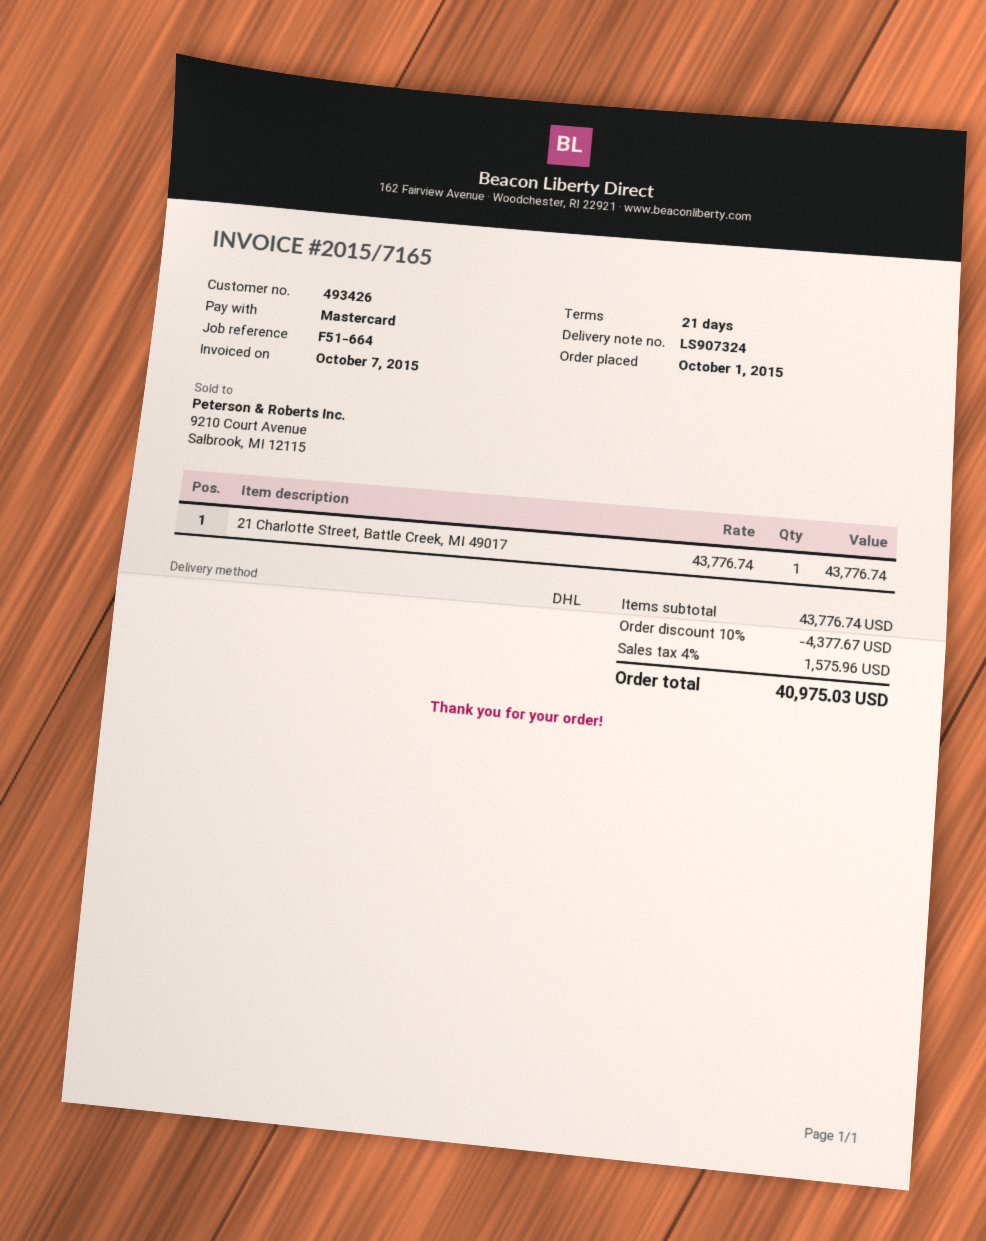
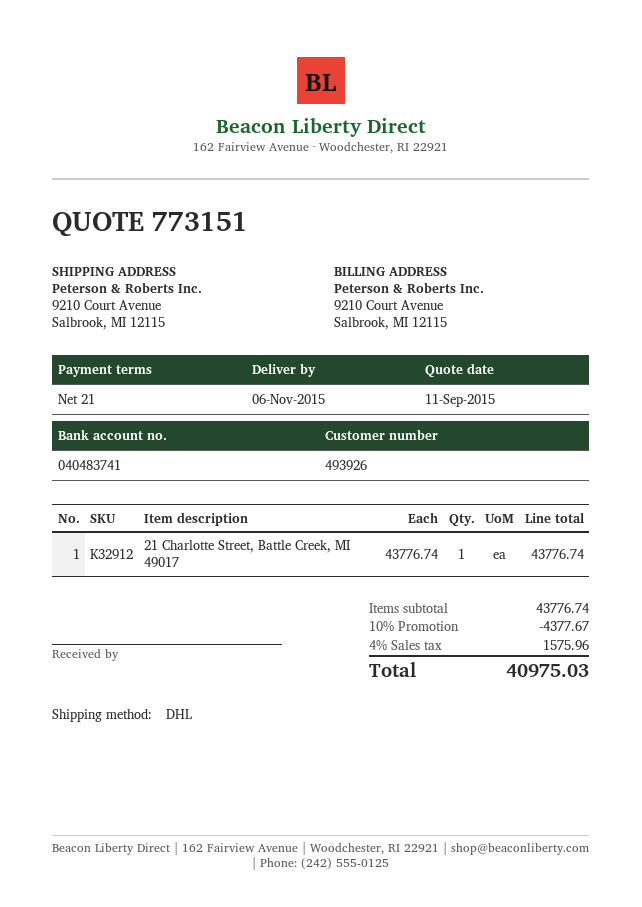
customer number: 493426 -> 493926

